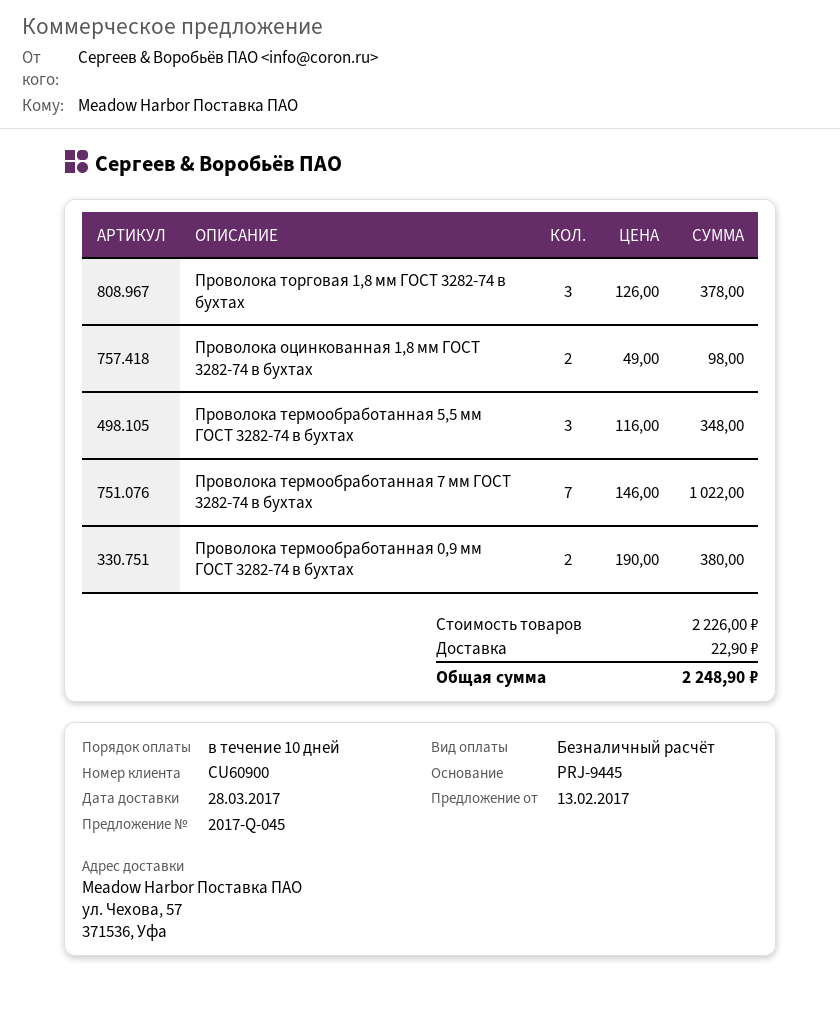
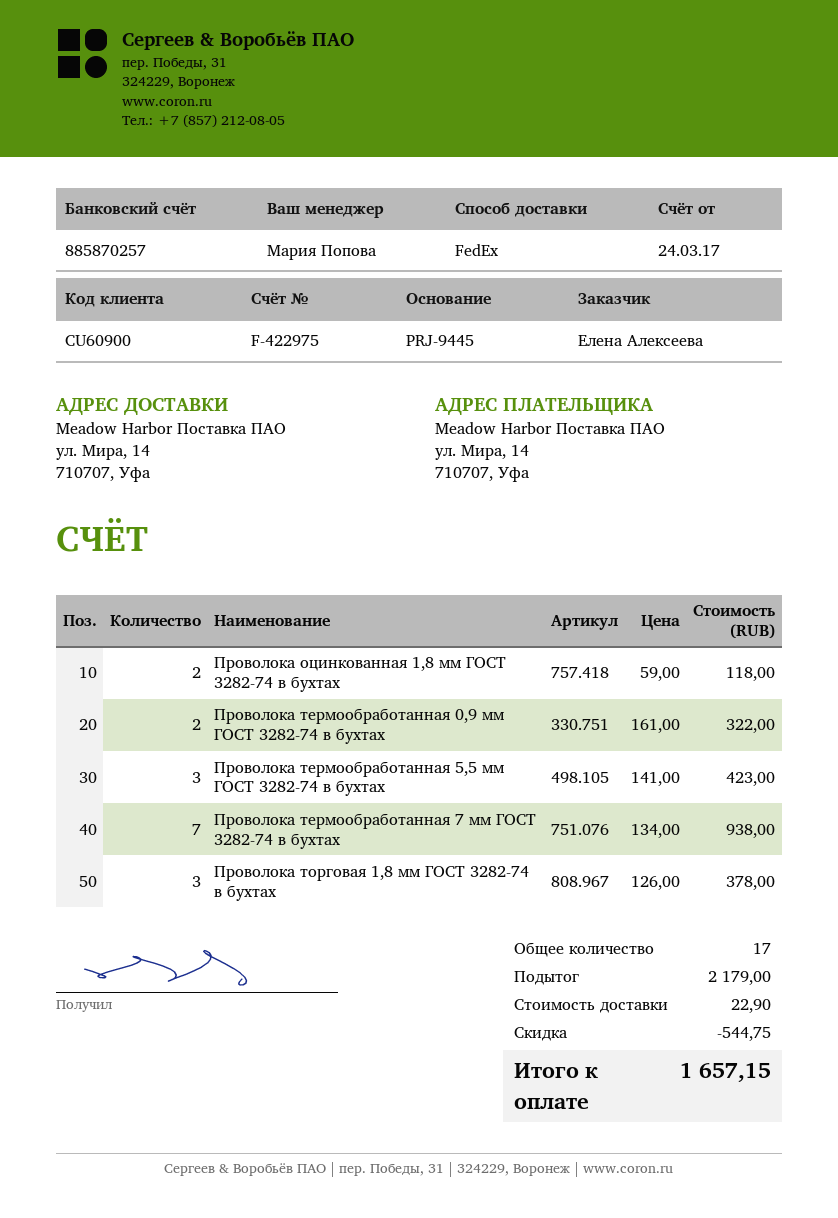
ship to: ул. Чехова, 57, 371536, Уфа -> ул. Мира, 14, 710707, Уфа
Проволока оцинкованная 1,8 мм ГОСТ 3282-74 в бухтах: 2 x 49.00 = 98.00 -> 2 x 59.00 = 118.00
Проволока термообработанная 5,5 мм ГОСТ 3282-74 в бухтах: 3 x 116.00 = 348.00 -> 3 x 141.00 = 423.00
Проволока термообработанная 7 мм ГОСТ 3282-74 в бухтах: 7 x 146.00 = 1022.00 -> 7 x 134.00 = 938.00
Проволока термообработанная 0,9 мм ГОСТ 3282-74 в бухтах: 2 x 190.00 = 380.00 -> 2 x 161.00 = 322.00
subtotal: 2226.00 -> 2179.00
discount: none -> 544.75
total: 2248.90 -> 1657.15

